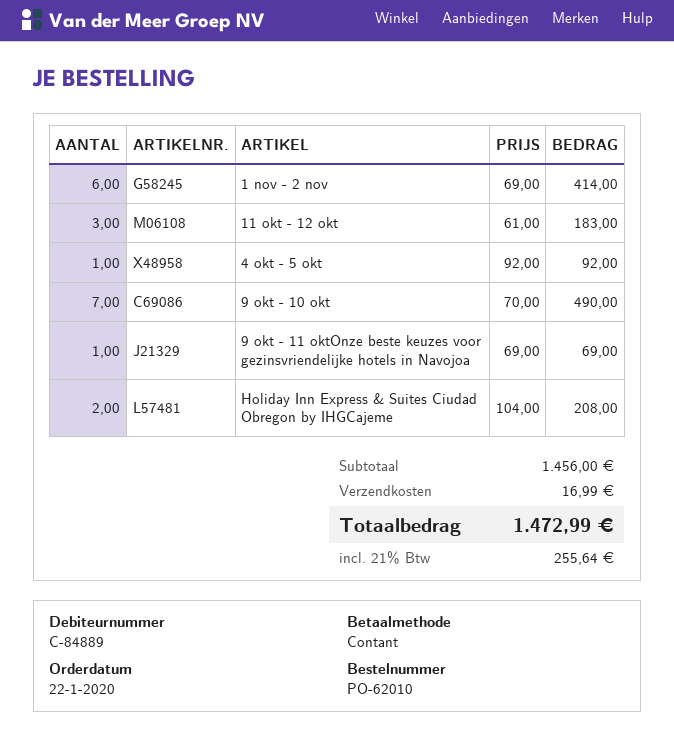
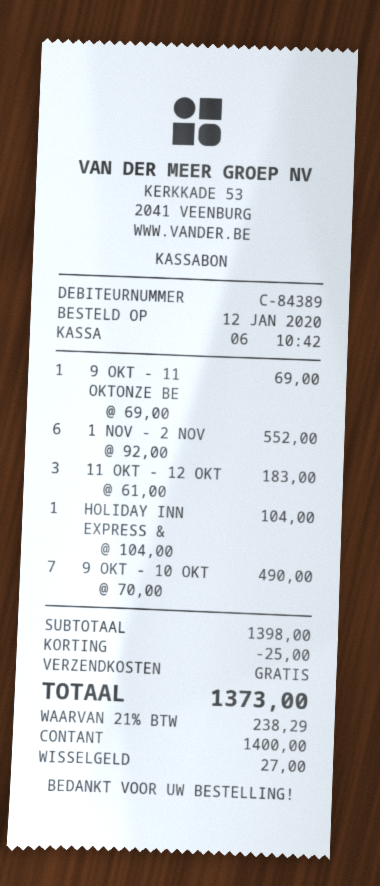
order date: 2020-01-22 -> 2020-01-12
customer number: C-84889 -> C-84389
1 nov - 2 nov: 6 x 69.00 = 414.00 -> 6 x 92.00 = 552.00
4 okt - 5 okt: 1 x 92.00 = 92.00 -> none
Holiday Inn Express & Suites Ciudad Obregon by IHGCajeme: 2 x 104.00 = 208.00 -> 1 x 104.00 = 104.00
subtotal: 1456.00 -> 1398.00
discount: none -> 25.00
shipping: 16.99 -> 0.00
tax: 21% = 255.64 -> 21% = 238.29
total: 1472.99 -> 1373.00

